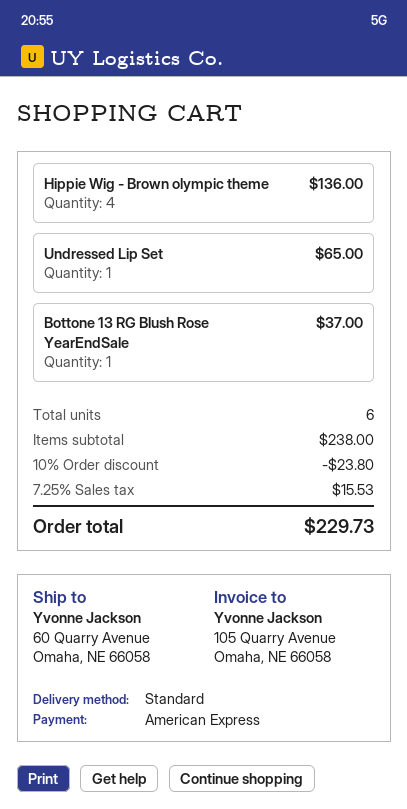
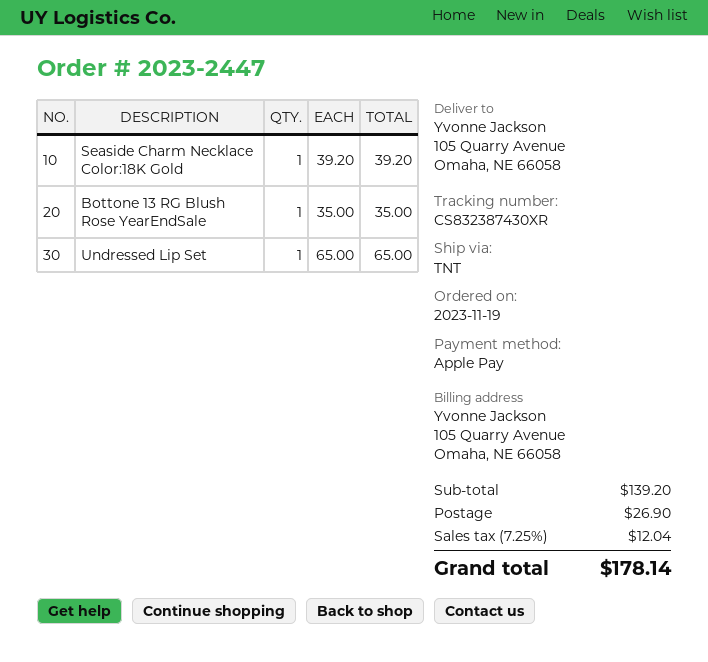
payment method: American Express -> Apple Pay
shipping method: standard -> TNT
ship to: 60 Quarry Avenue, Omaha, NE 66058 -> 105 Quarry Avenue, Omaha, NE 66058
Hippie Wig - Brown olympic theme: 4 for 136.00 -> none
Bottone 13 RG Blush Rose YearEndSale: 1 for 37.00 -> 1 for 35.00
Seaside Charm Necklace Color:18K Gold: none -> 1 for 39.20
subtotal: 238.00 -> 139.20
discount: 10% = 23.80 -> none
shipping: none -> 26.90
tax: 7.25% = 15.53 -> 7.25% = 12.04
total: 229.73 -> 178.14

